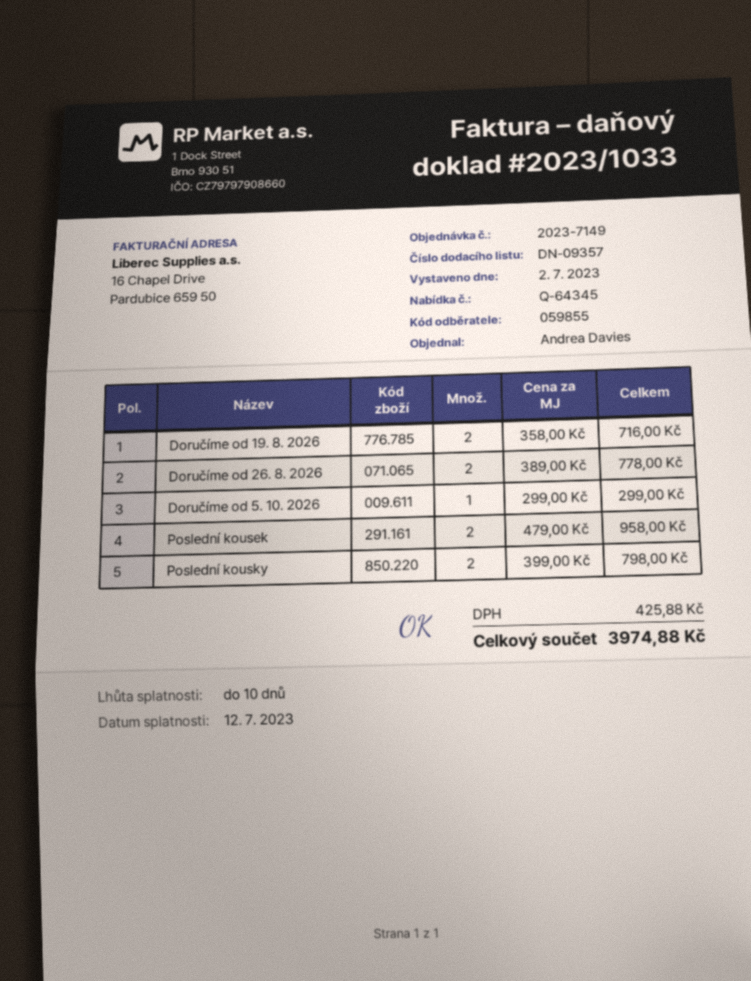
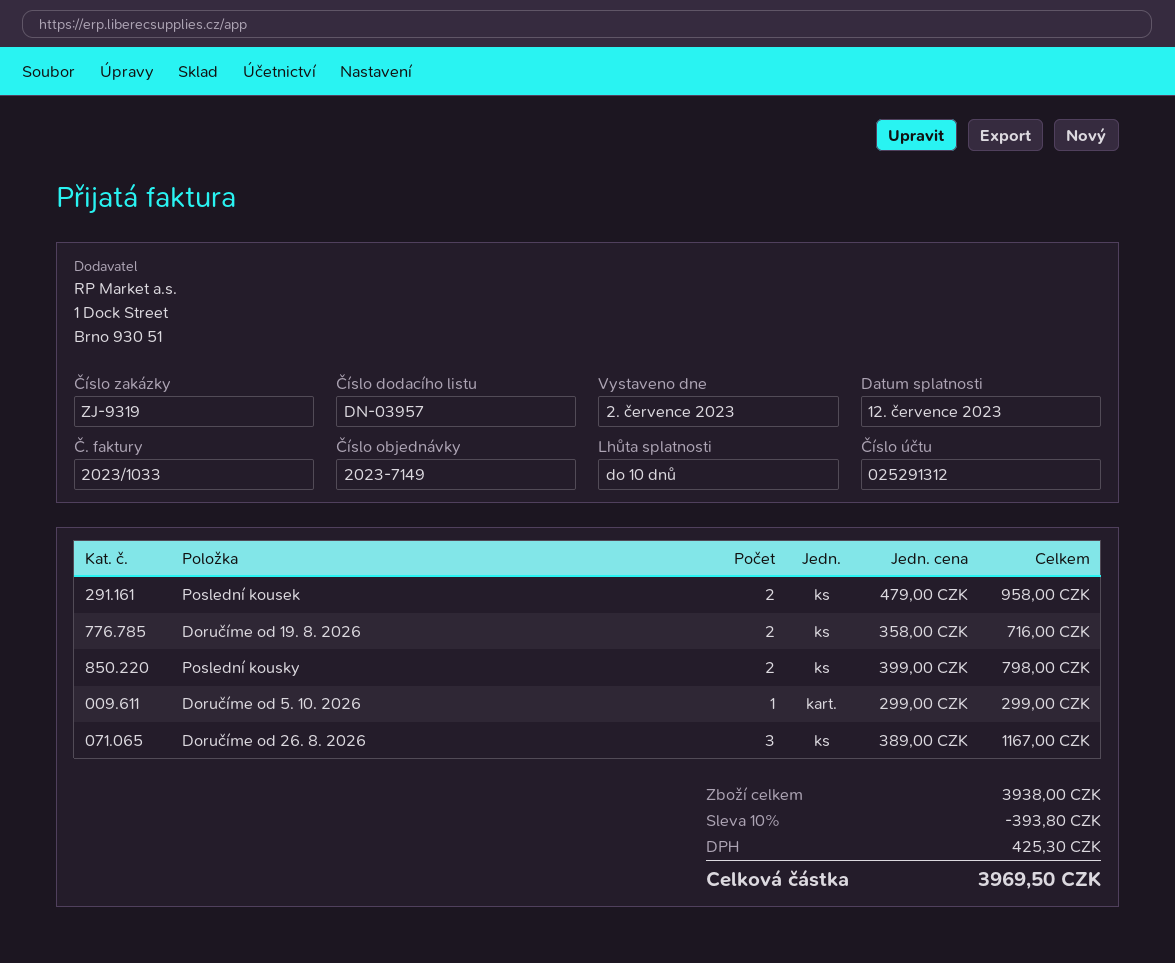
delivery note number: DN-09357 -> DN-03957
Doručíme od 26. 8. 2026: 2 x 389.00 = 778.00 -> 3 x 389.00 = 1167.00
discount: none -> 10% = 393.80
tax: 425.88 -> 425.30
total: 3974.88 -> 3969.50

